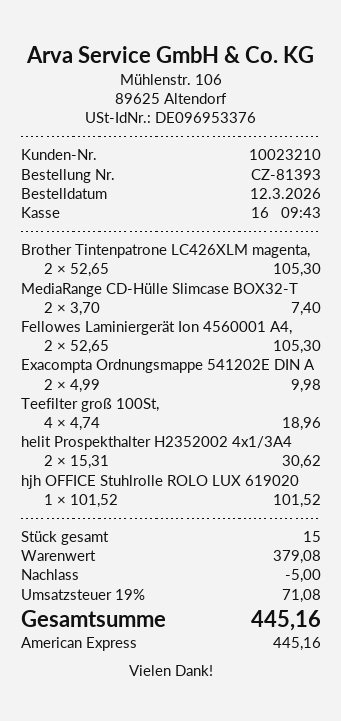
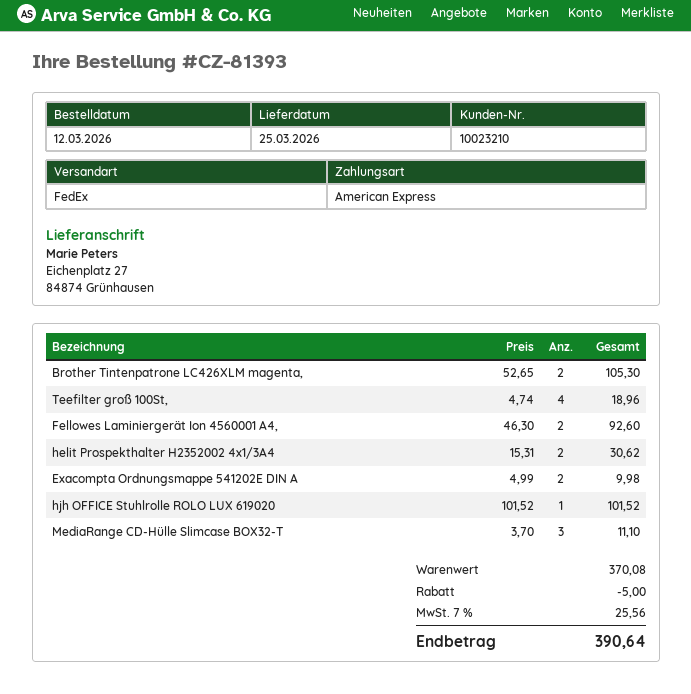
MediaRange CD-Hülle Slimcase BOX32-T: 2 x 3.70 = 7.40 -> 3 x 3.70 = 11.10
Fellowes Laminiergerät Ion 4560001 A4,: 2 x 52.65 = 105.30 -> 2 x 46.30 = 92.60
subtotal: 379.08 -> 370.08
tax: 19% = 71.08 -> 7% = 25.56
total: 445.16 -> 390.64

